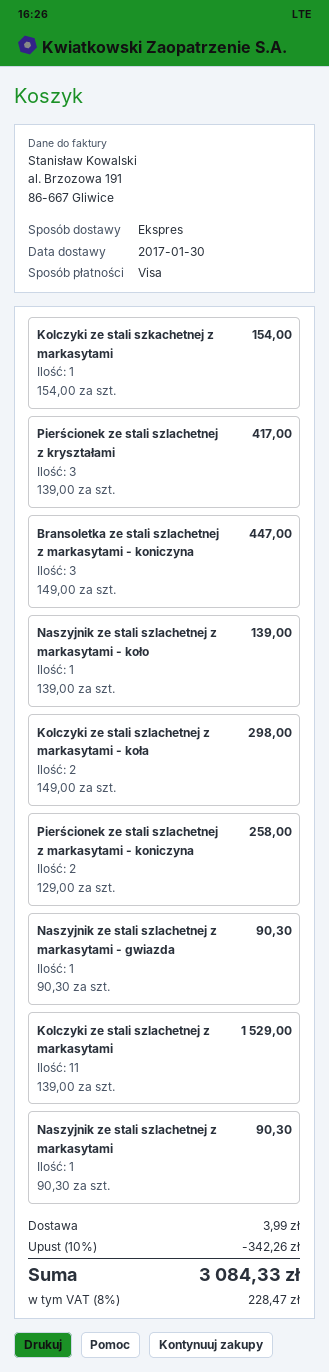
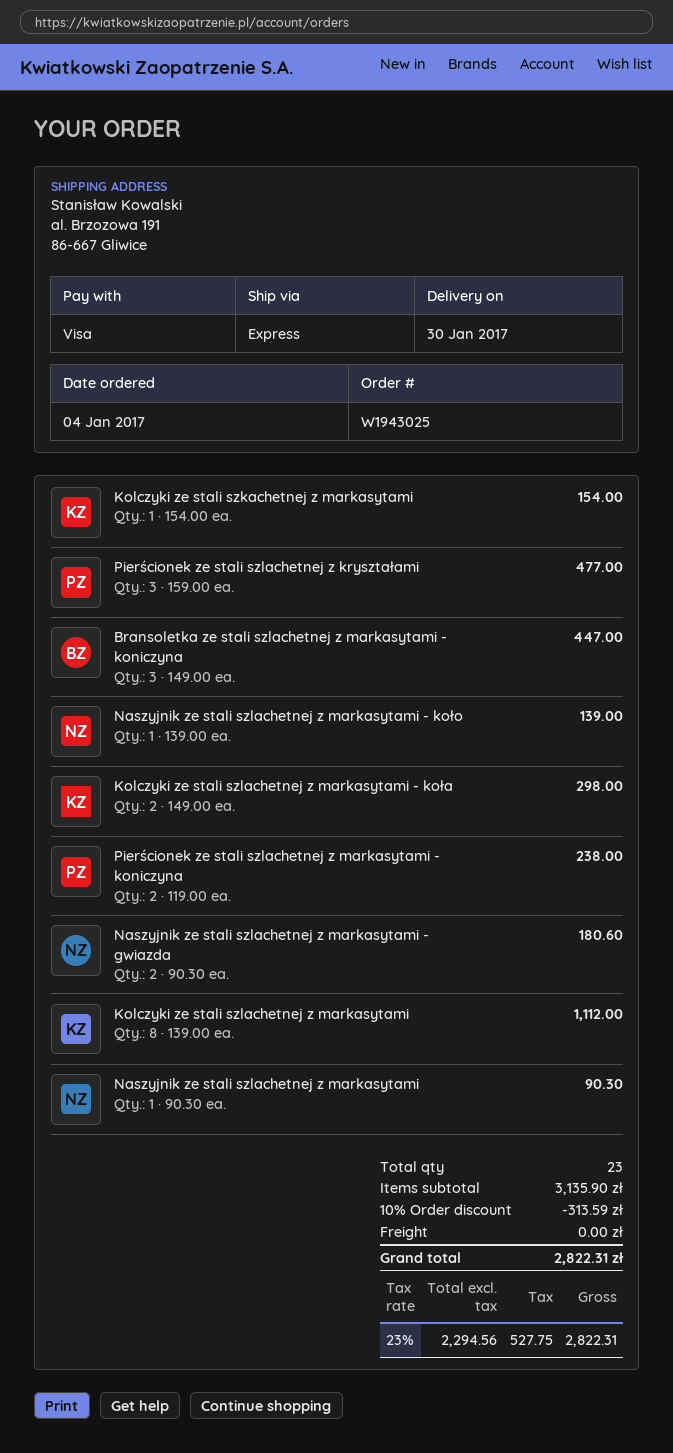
Pierścionek ze stali szlachetnej z kryształami: 3 x 139.00 = 417.00 -> 3 x 159.00 = 477.00
Pierścionek ze stali szlachetnej z markasytami - koniczyna: 2 x 129.00 = 258.00 -> 2 x 119.00 = 238.00
Naszyjnik ze stali szlachetnej z markasytami - gwiazda: 1 x 90.30 = 90.30 -> 2 x 90.30 = 180.60
Kolczyki ze stali szlachetnej z markasytami: 11 x 139.00 = 1529.00 -> 8 x 139.00 = 1112.00
discount: 10% = 342.26 -> 10% = 313.59
shipping: 3.99 -> 0.00
tax: 8% = 228.47 -> 23% = 527.75
total: 3084.33 -> 2822.31

